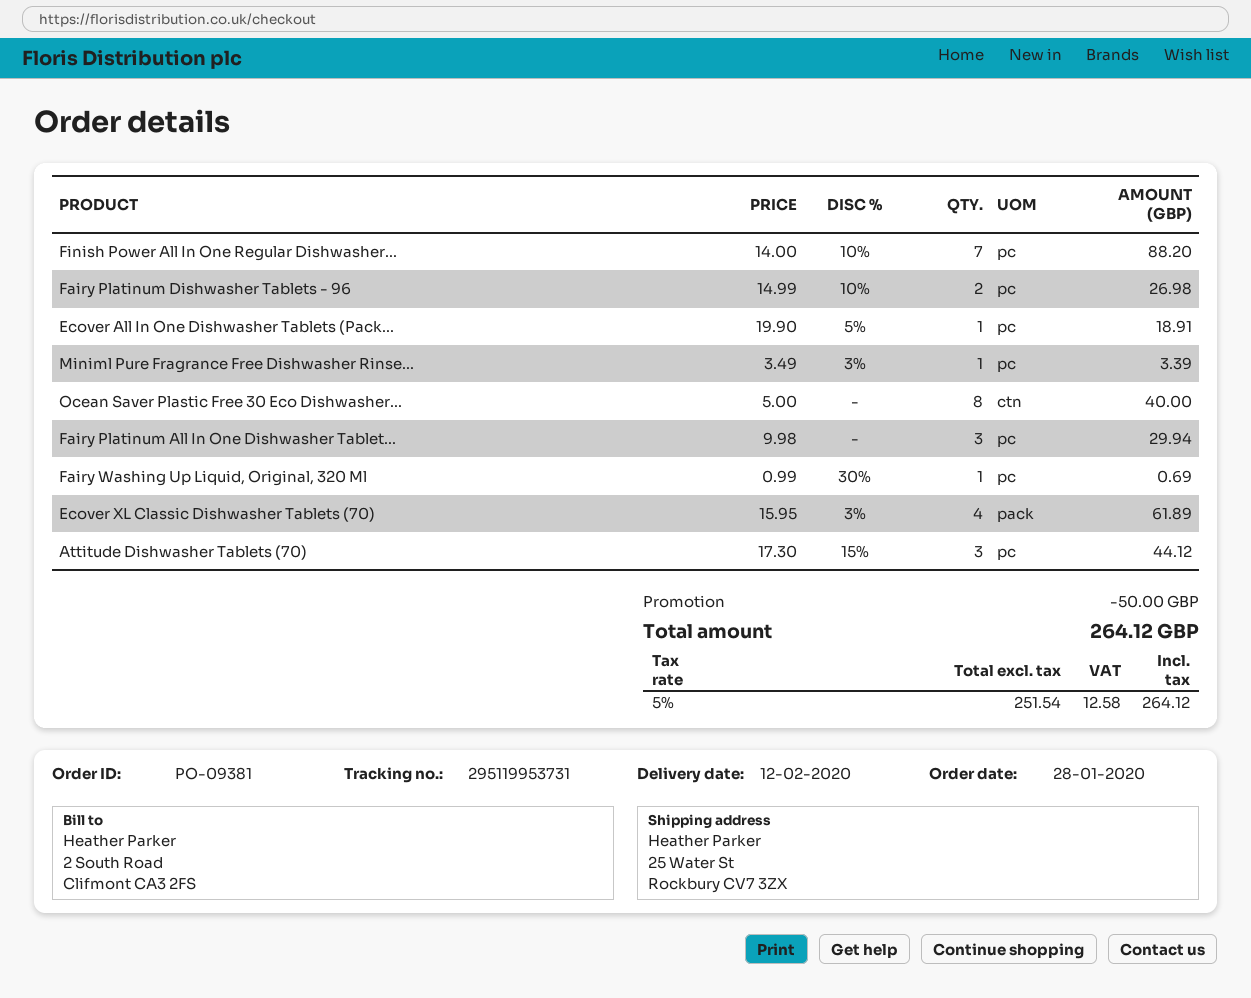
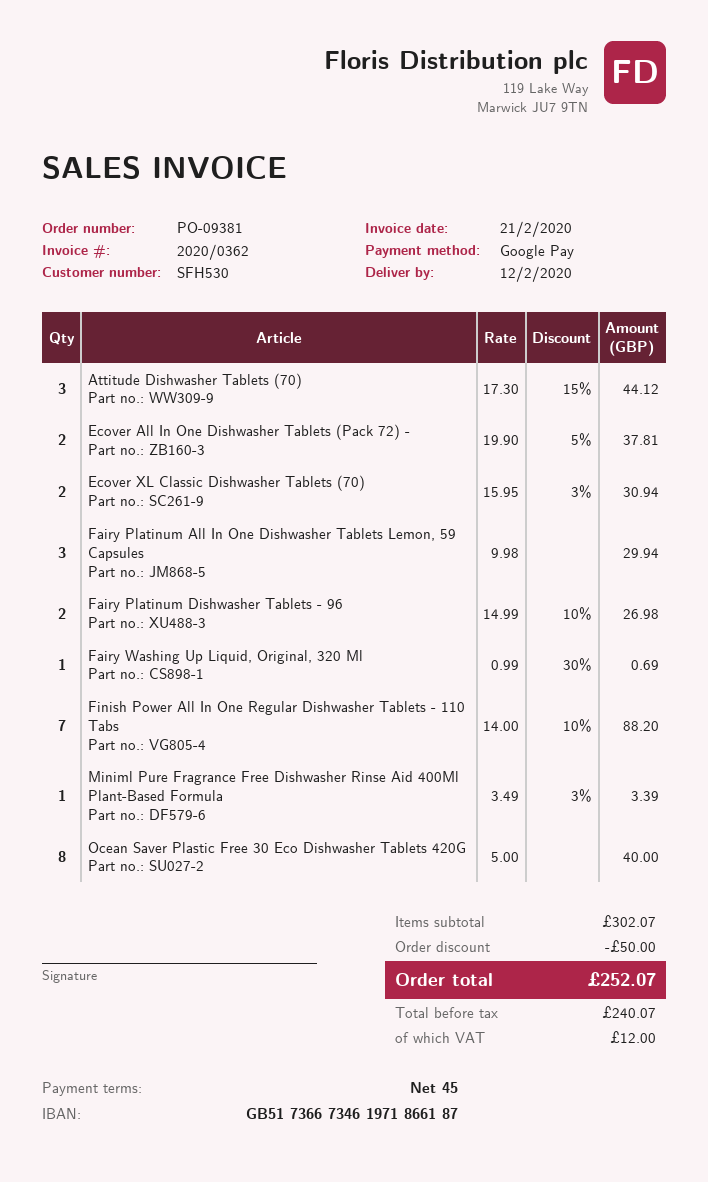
Ecover All In One Dishwasher Tablets (Pack...: 1 x 19.90 - 5% = 18.91 -> 2 x 19.90 - 5% = 37.81
Ecover XL Classic Dishwasher Tablets (70): 4 x 15.95 - 3% = 61.89 -> 2 x 15.95 - 3% = 30.94
net: 251.54 -> 240.07
tax: 12.58 -> 12.00
total: 264.12 -> 252.07

